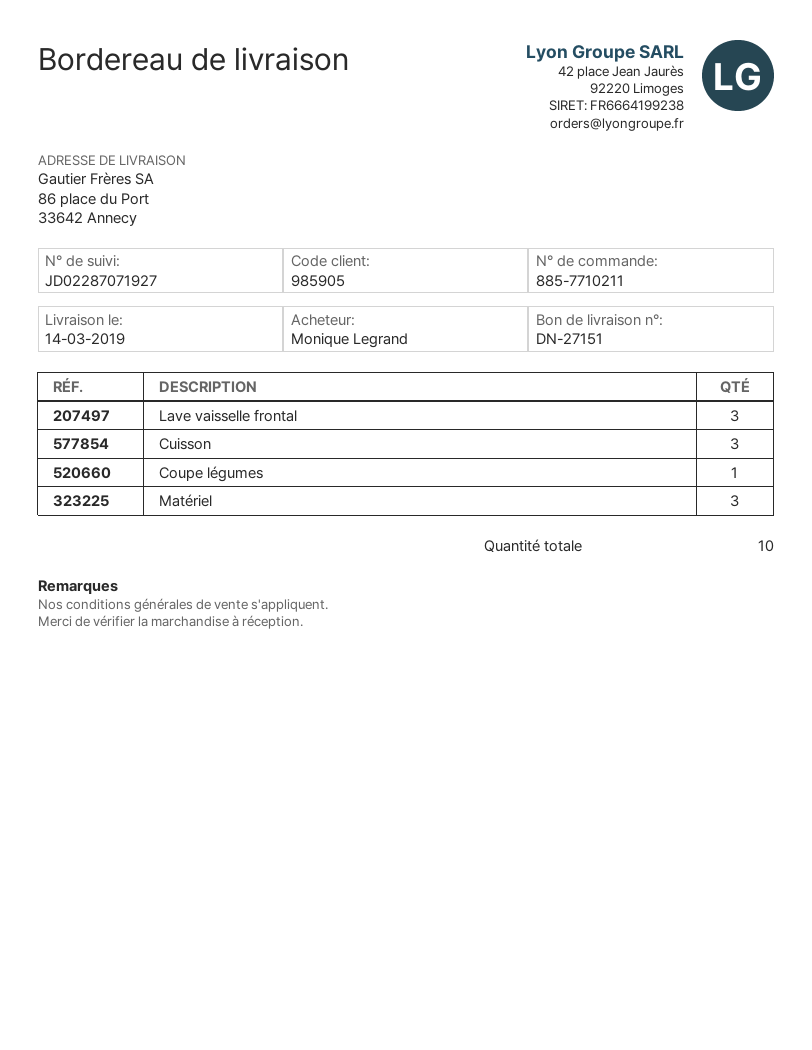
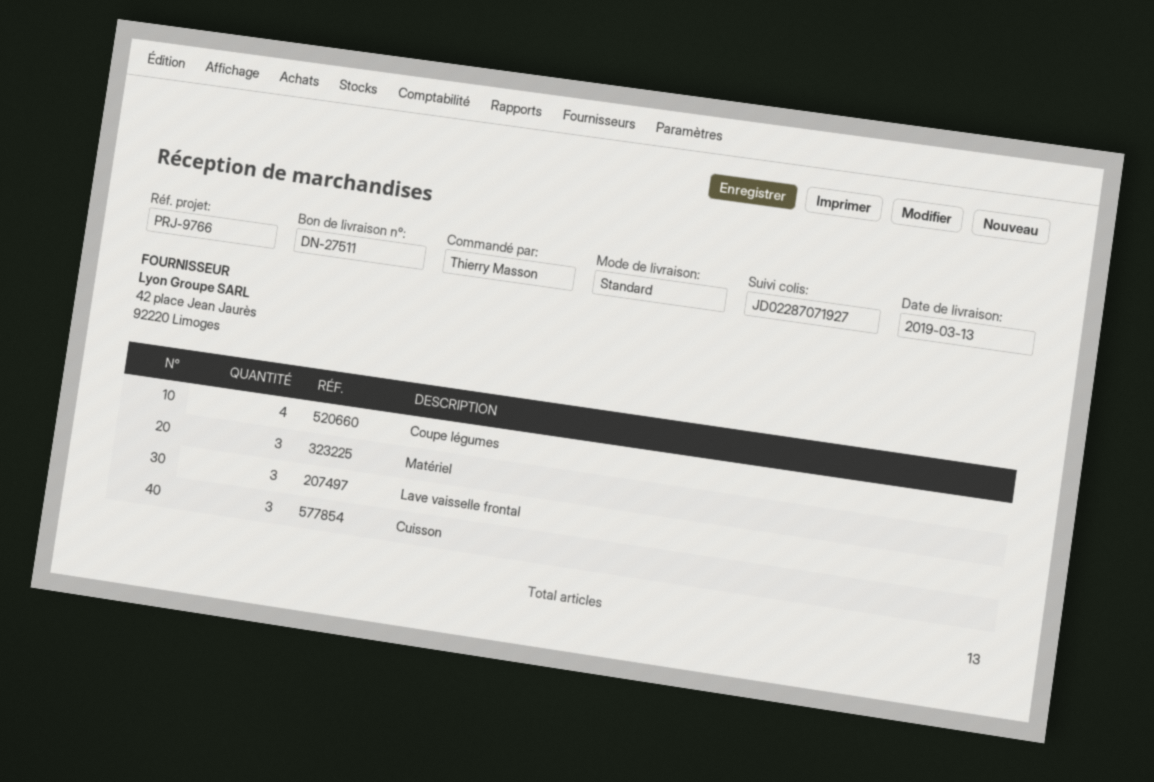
delivery note number: DN-27151 -> DN-27511
delivery date: 2019-03-14 -> 2019-03-13
ordered by: Monique Legrand -> Thierry Masson
Coupe légumes: 1 -> 4
total quantity: 10 -> 13

